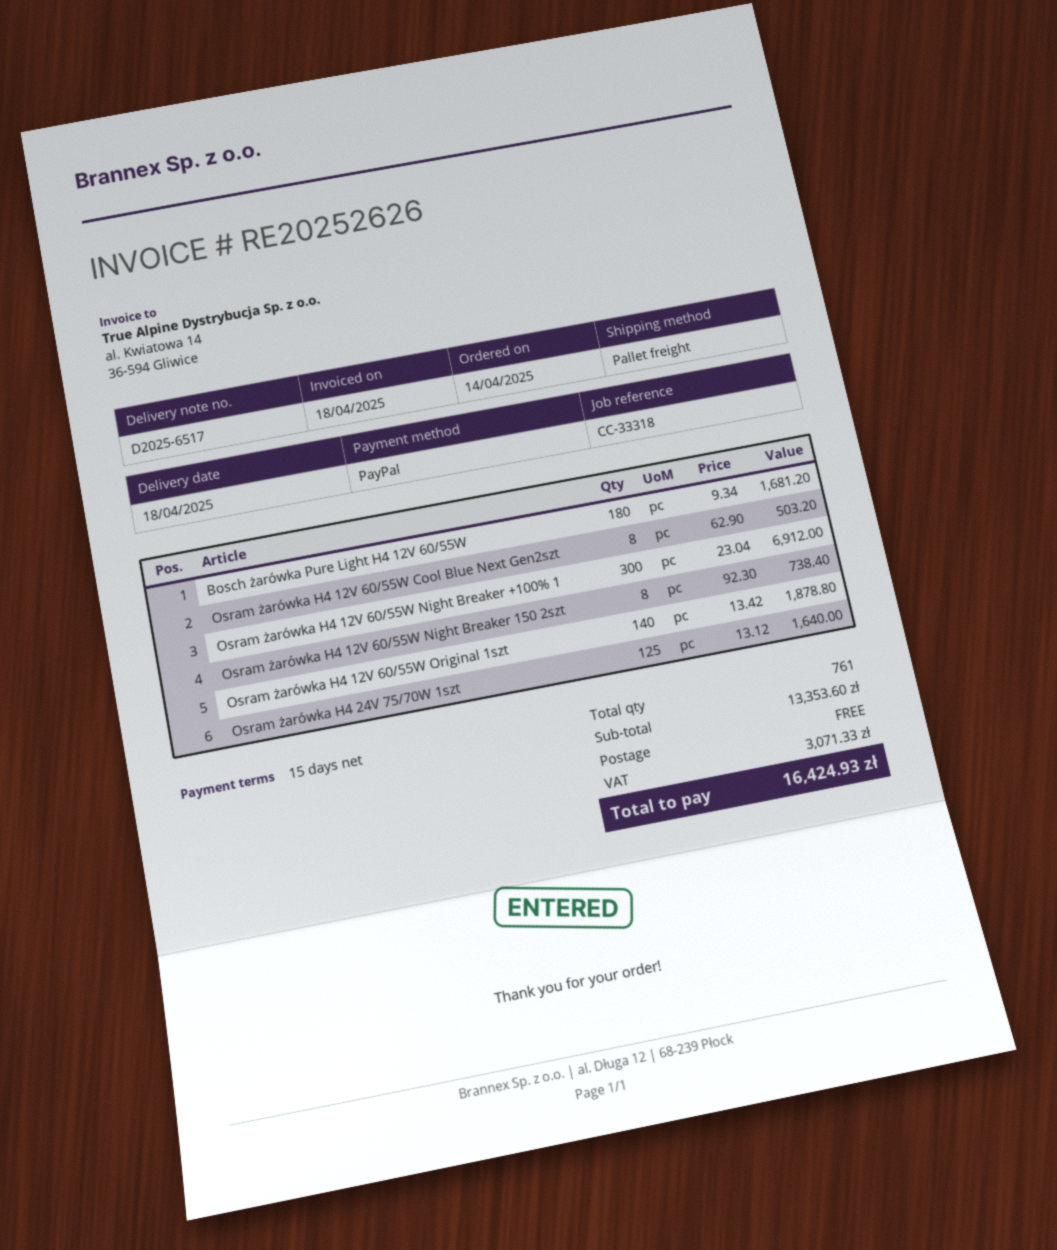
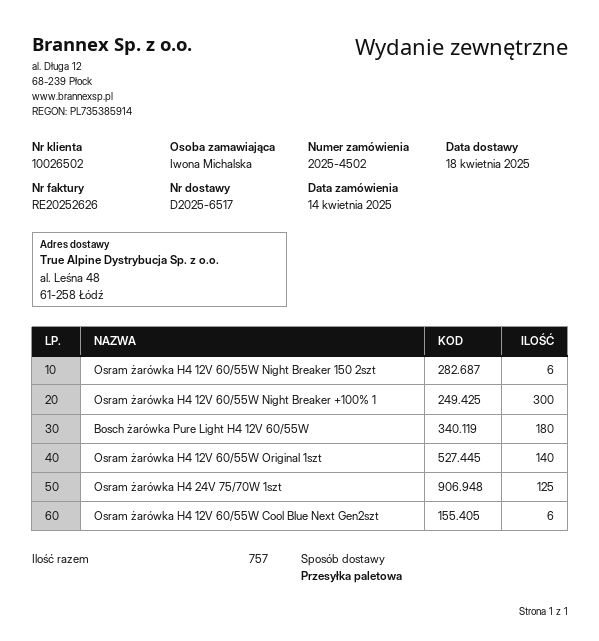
Osram żarówka H4 12V 60/55W Cool Blue Next Gen2szt: 8 -> 6
Osram żarówka H4 12V 60/55W Night Breaker 150 2szt: 8 -> 6
total quantity: 761 -> 757

